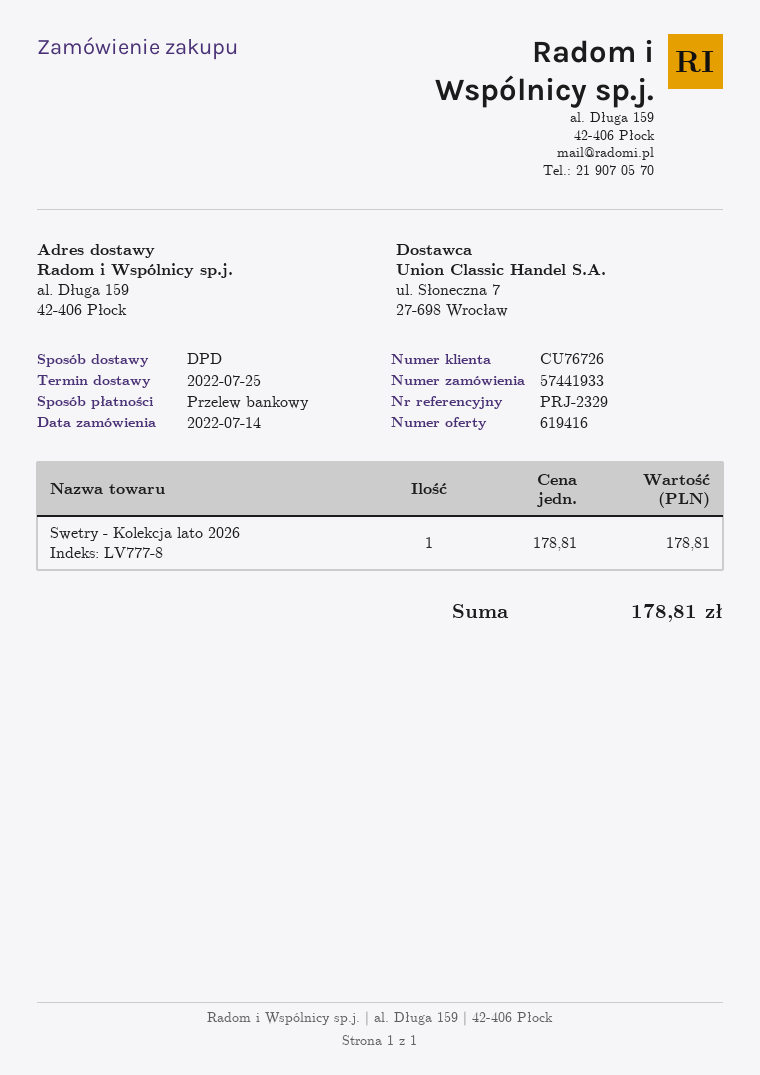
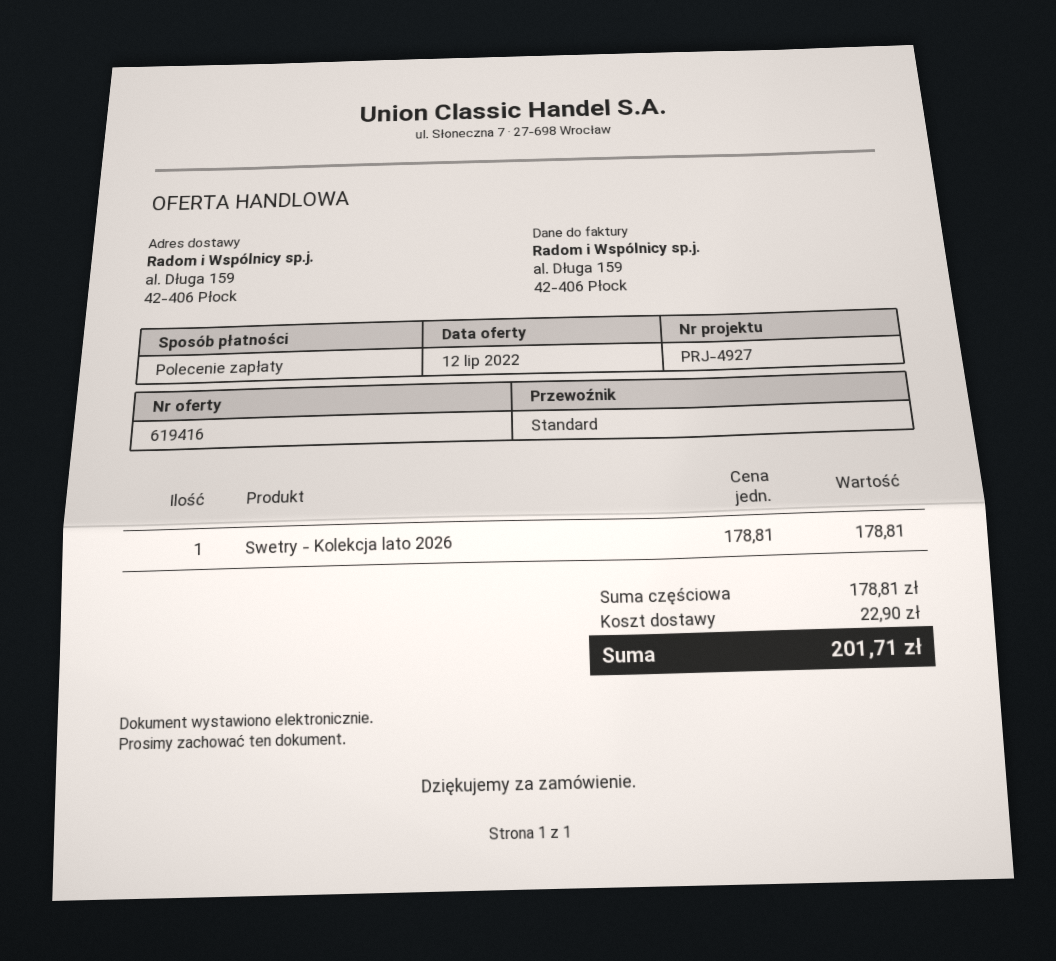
reference: PRJ-2329 -> PRJ-4927
payment method: bank transfer -> direct debit
shipping method: DPD -> standard
shipping: none -> 22.90
total: 178.81 -> 201.71

